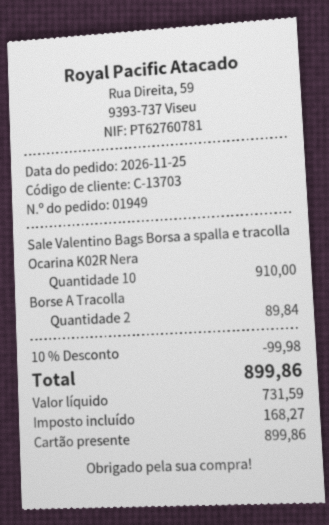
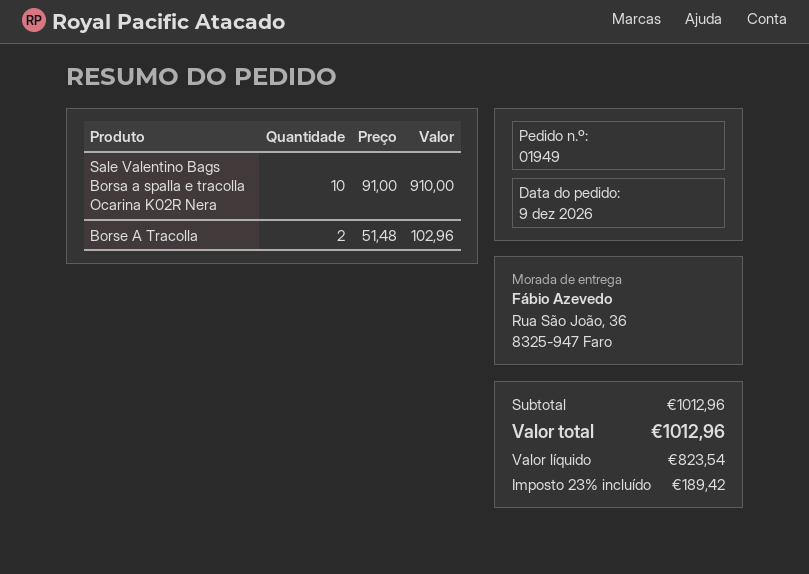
order date: 2026-11-25 -> 2026-12-09
Borse A Tracolla: 2 for 89.84 -> 2 for 102.96
discount: 10% = 99.98 -> none
net: 731.59 -> 823.54
tax: 168.27 -> 189.42
total: 899.86 -> 1012.96

